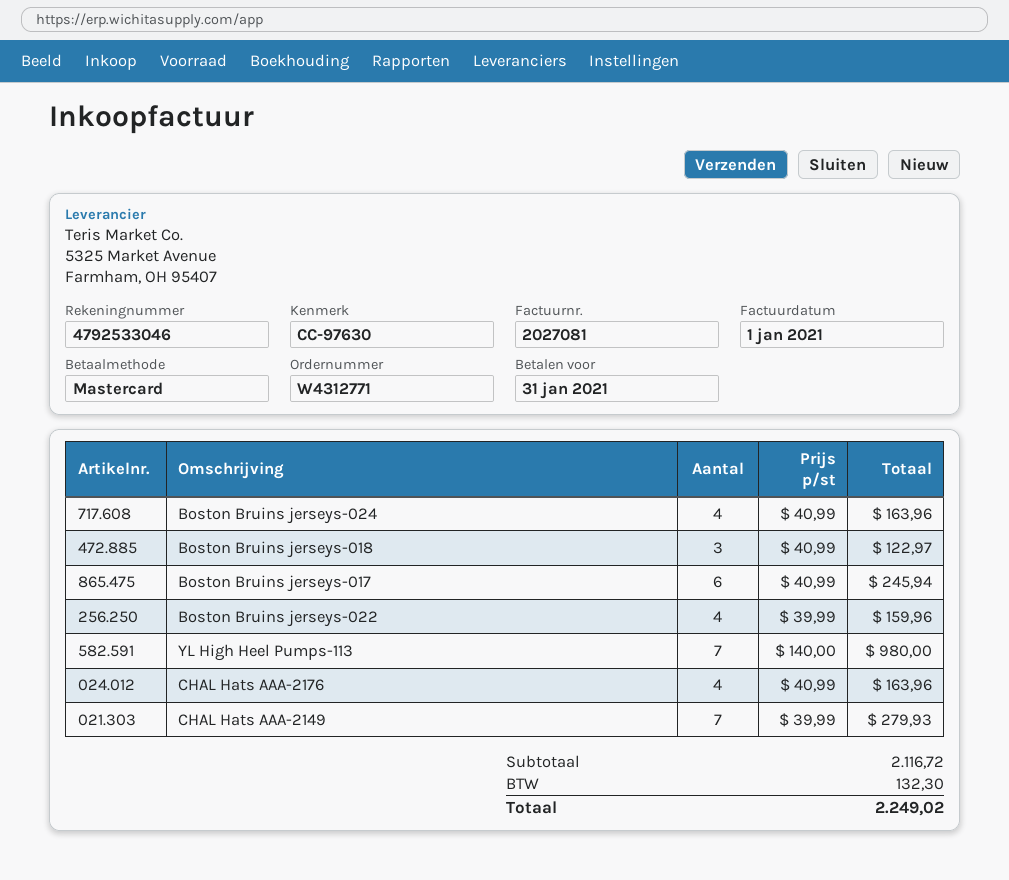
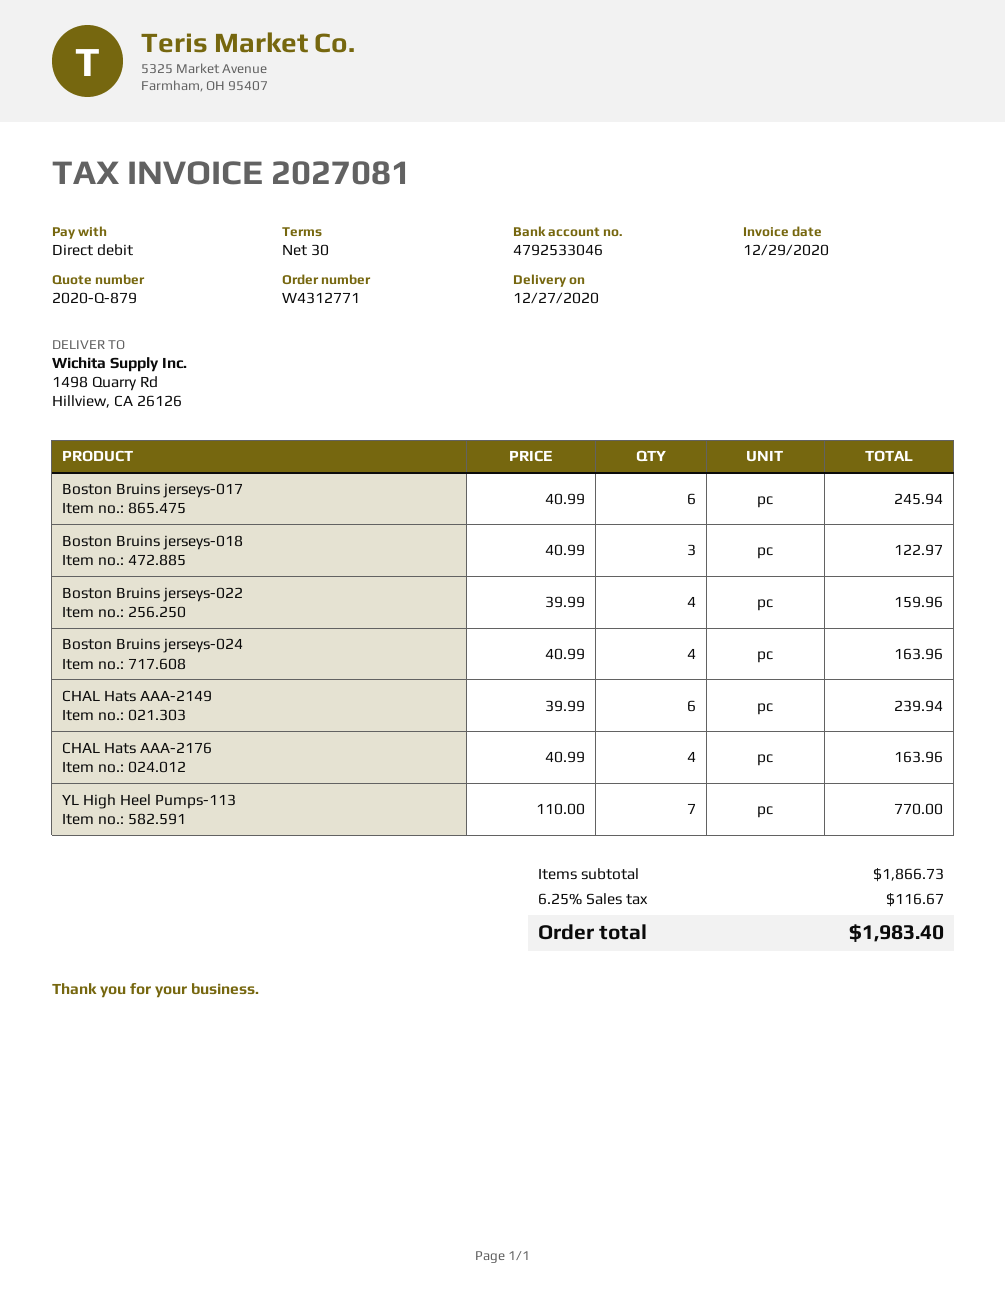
invoice date: 2021-01-01 -> 2020-12-29
payment method: Mastercard -> direct debit
YL High Heel Pumps-113: 7 x 140.00 = 980.00 -> 7 x 110.00 = 770.00
CHAL Hats AAA-2149: 7 x 39.99 = 279.93 -> 6 x 39.99 = 239.94
subtotal: 2116.72 -> 1866.73
tax: 132.30 -> 116.67
total: 2249.02 -> 1983.40

